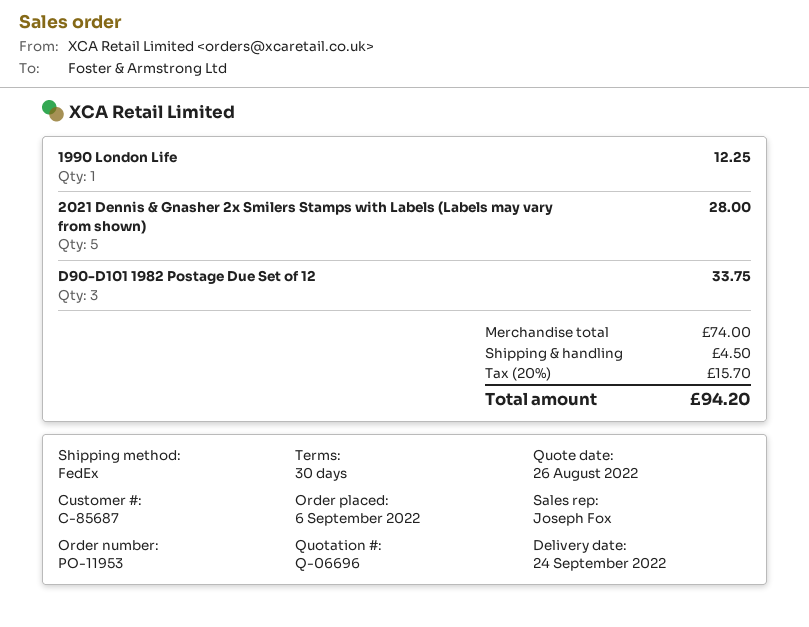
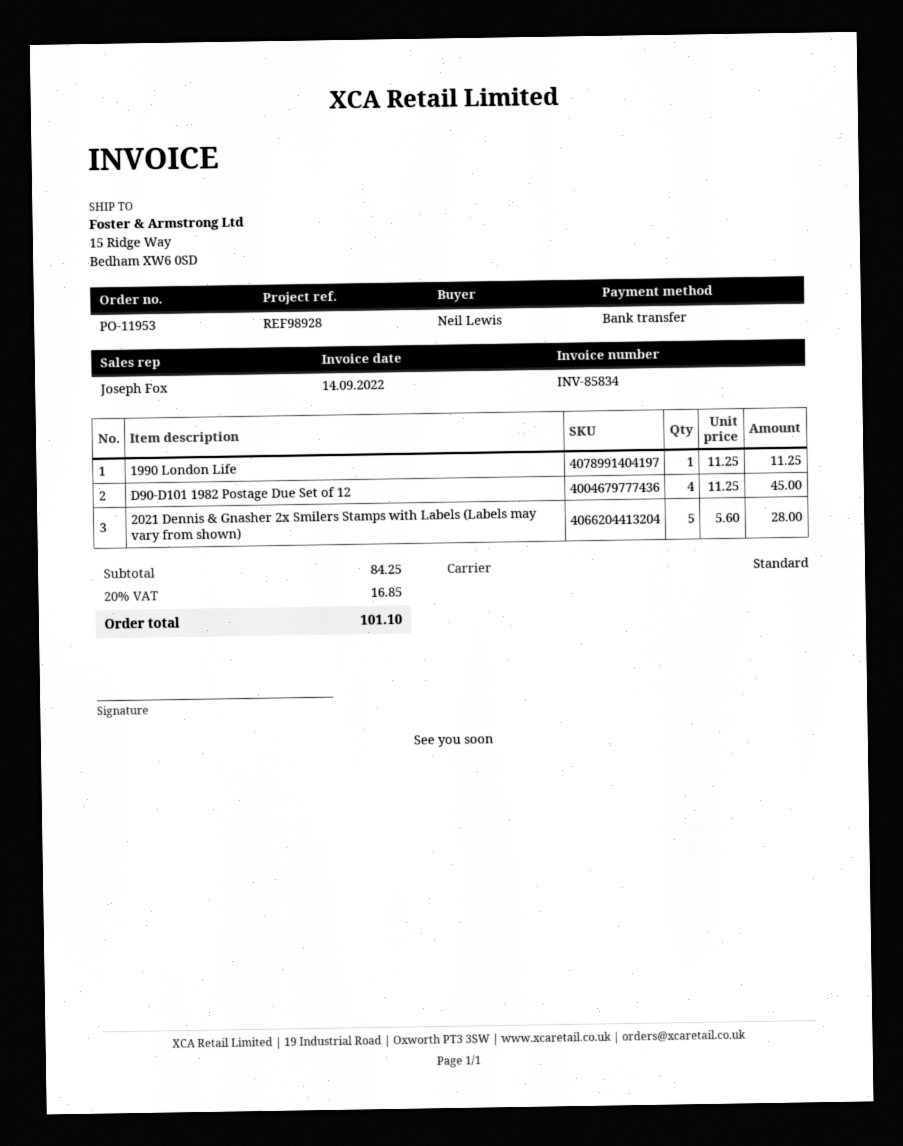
shipping method: FedEx -> standard
1990 London Life: 1 for 12.25 -> 1 for 11.25
D90-D101 1982 Postage Due Set of 12: 3 for 33.75 -> 4 for 45.00
subtotal: 74.00 -> 84.25
shipping: 4.50 -> none
tax: 20% = 15.70 -> 20% = 16.85
total: 94.20 -> 101.10

